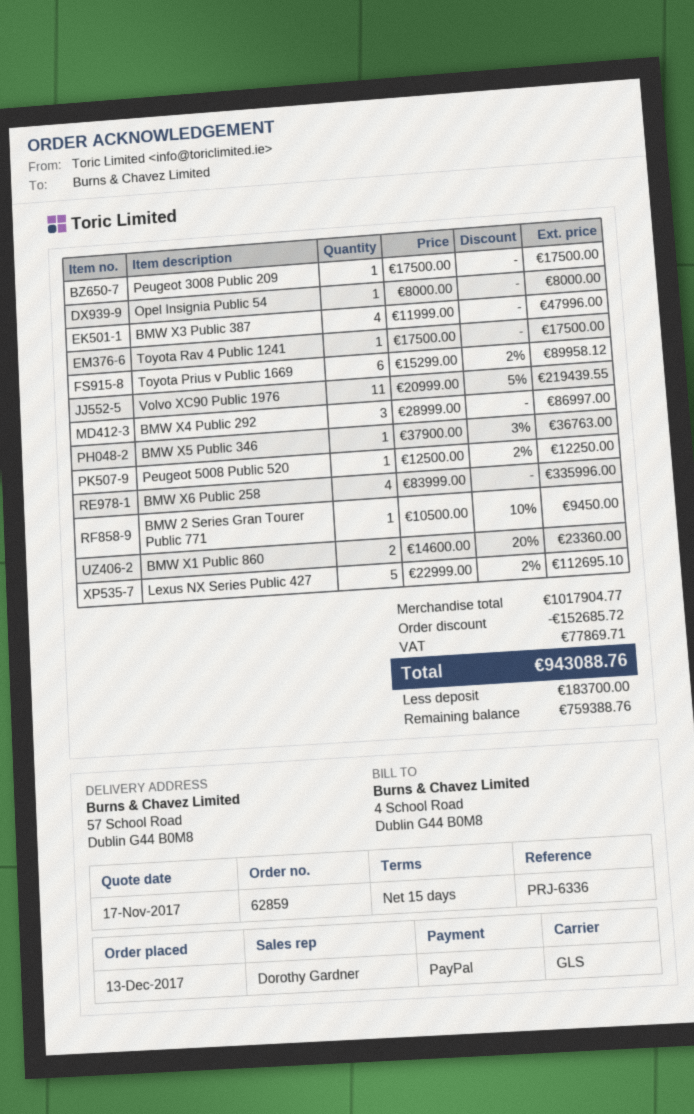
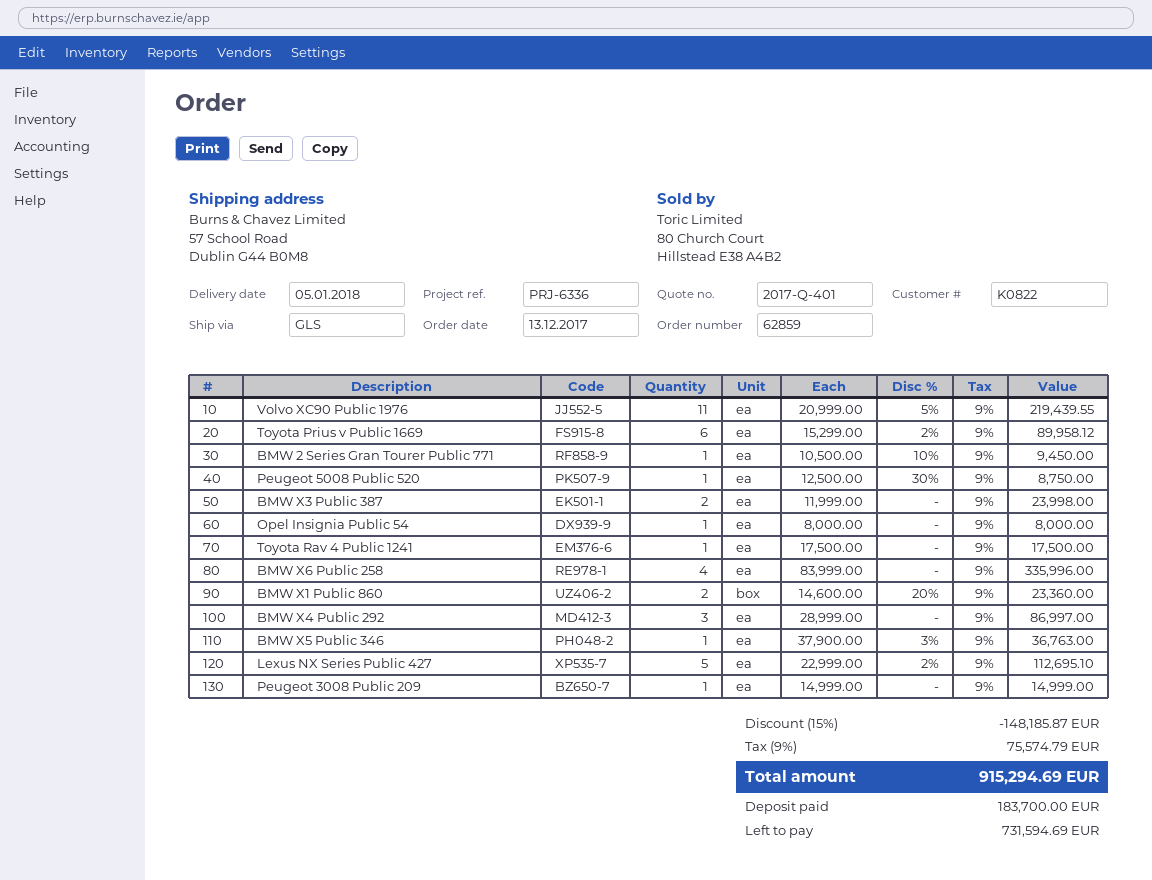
Peugeot 3008 Public 209: 1 x 17500.00 = 17500.00 -> 1 x 14999.00 = 14999.00
BMW X3 Public 387: 4 x 11999.00 = 47996.00 -> 2 x 11999.00 = 23998.00
Peugeot 5008 Public 520: 1 x 12500.00 - 2% = 12250.00 -> 1 x 12500.00 - 30% = 8750.00
discount: 152685.72 -> 148185.87
tax: 77869.71 -> 75574.79
total: 943088.76 -> 915294.69
balance: 759388.76 -> 731594.69

